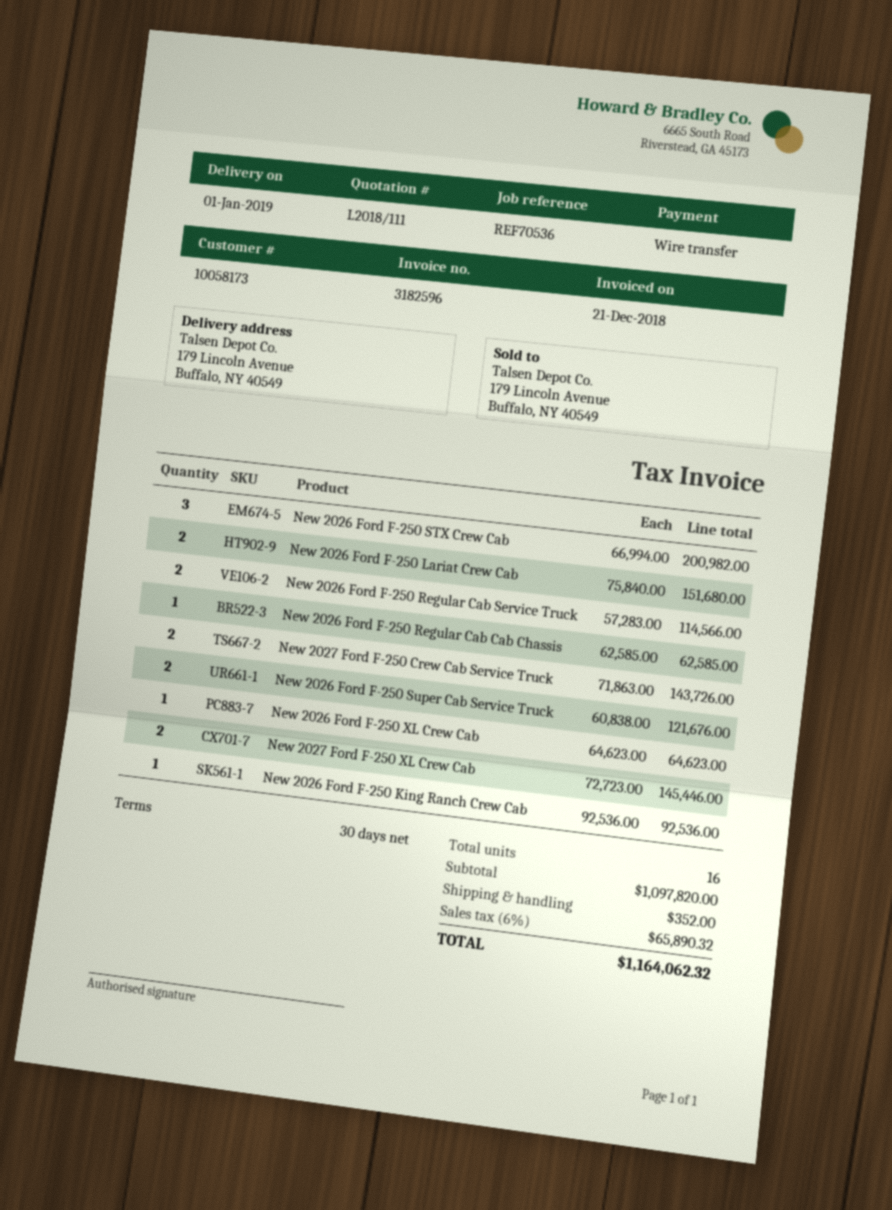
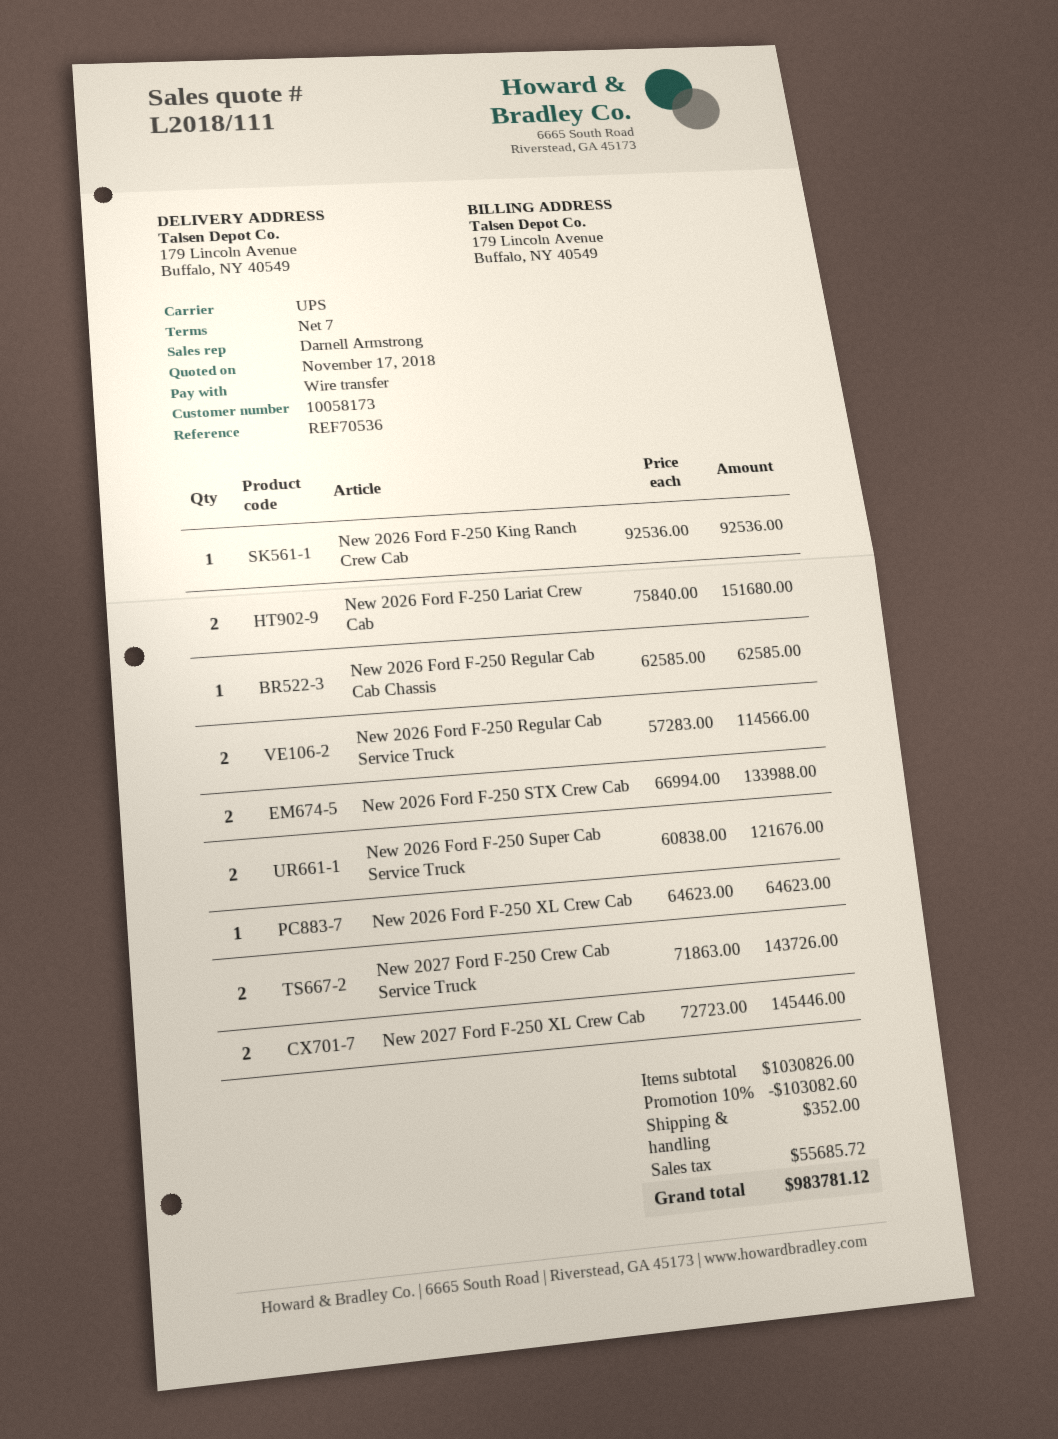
payment terms: 30 days -> 7 days
New 2026 Ford F-250 STX Crew Cab: 3 x 66994.00 = 200982.00 -> 2 x 66994.00 = 133988.00
subtotal: 1097820.00 -> 1030826.00
discount: none -> 10% = 103082.60
tax: 65890.32 -> 55685.72
total: 1164062.32 -> 983781.12

